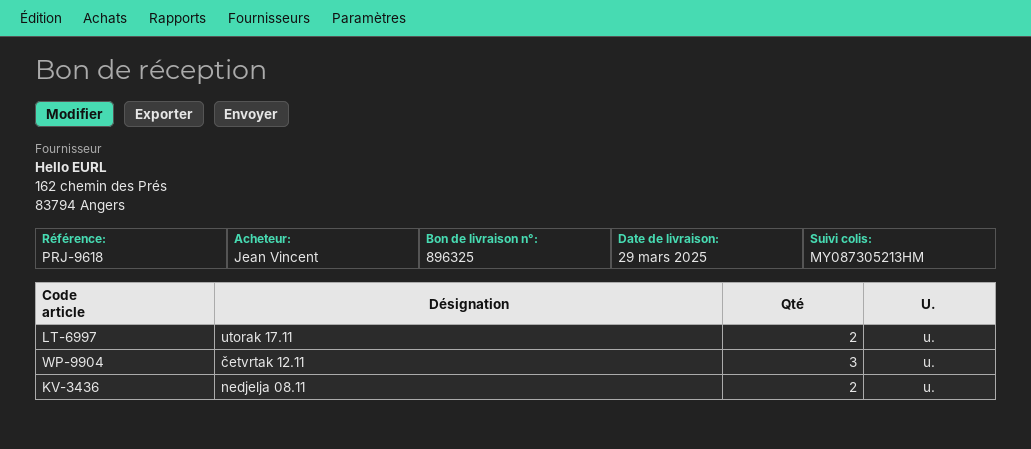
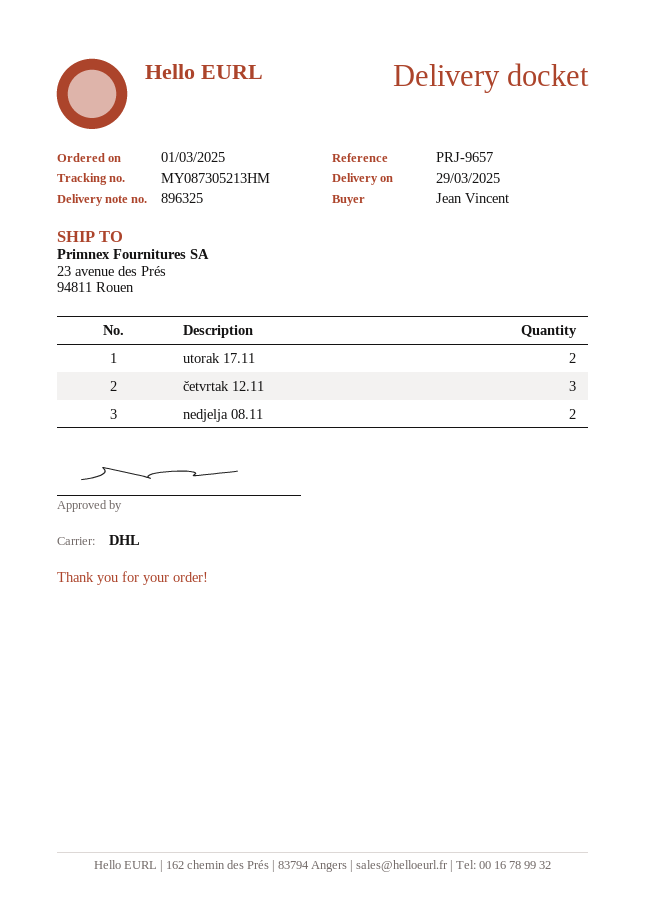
reference: PRJ-9618 -> PRJ-9657

